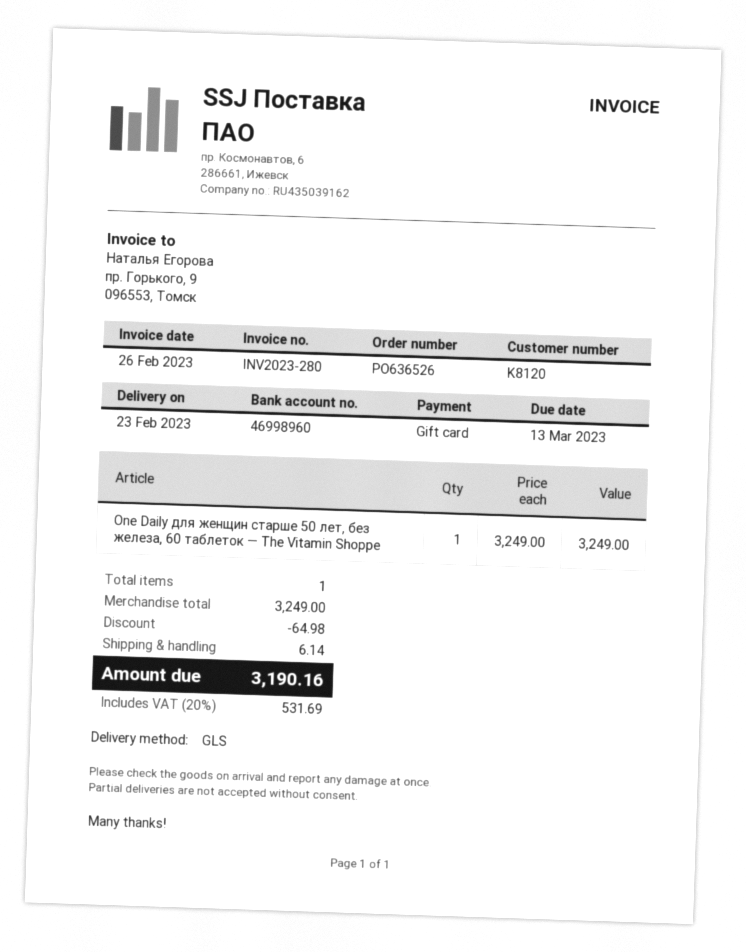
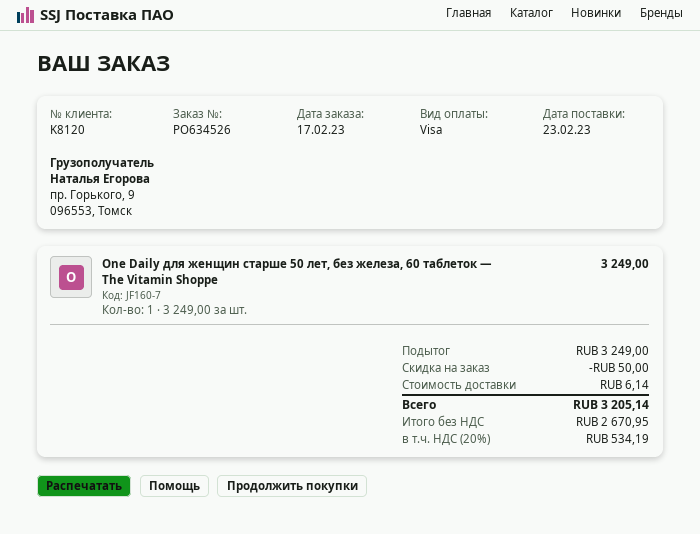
order number: PO636526 -> PO634526
payment method: gift card -> Visa
discount: 64.98 -> 50.00
tax: 20% = 531.69 -> 20% = 534.19
total: 3190.16 -> 3205.14

